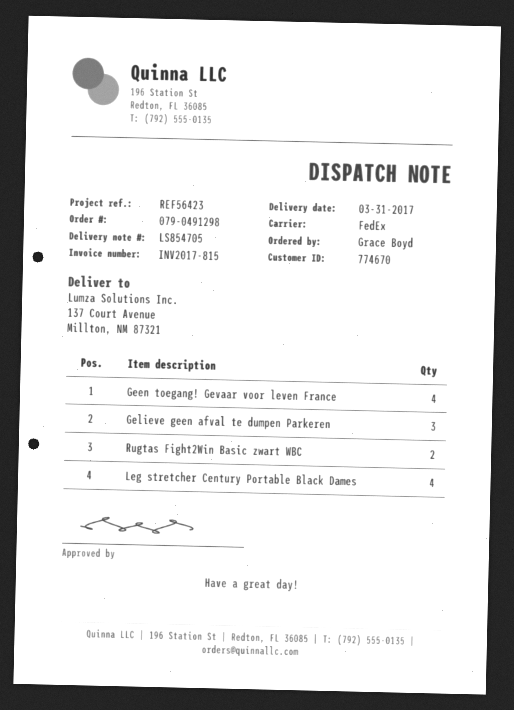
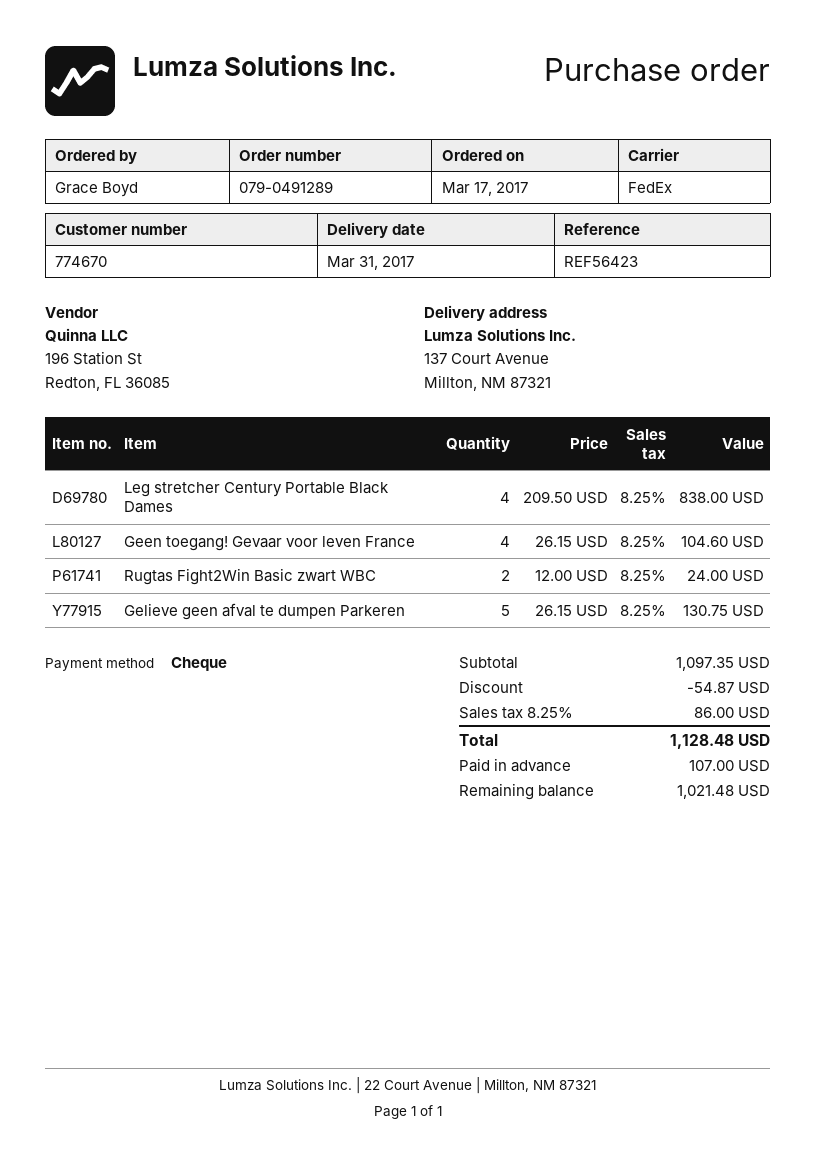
order number: 079-0491298 -> 079-0491289
Gelieve geen afval te dumpen Parkeren: 3 -> 5

